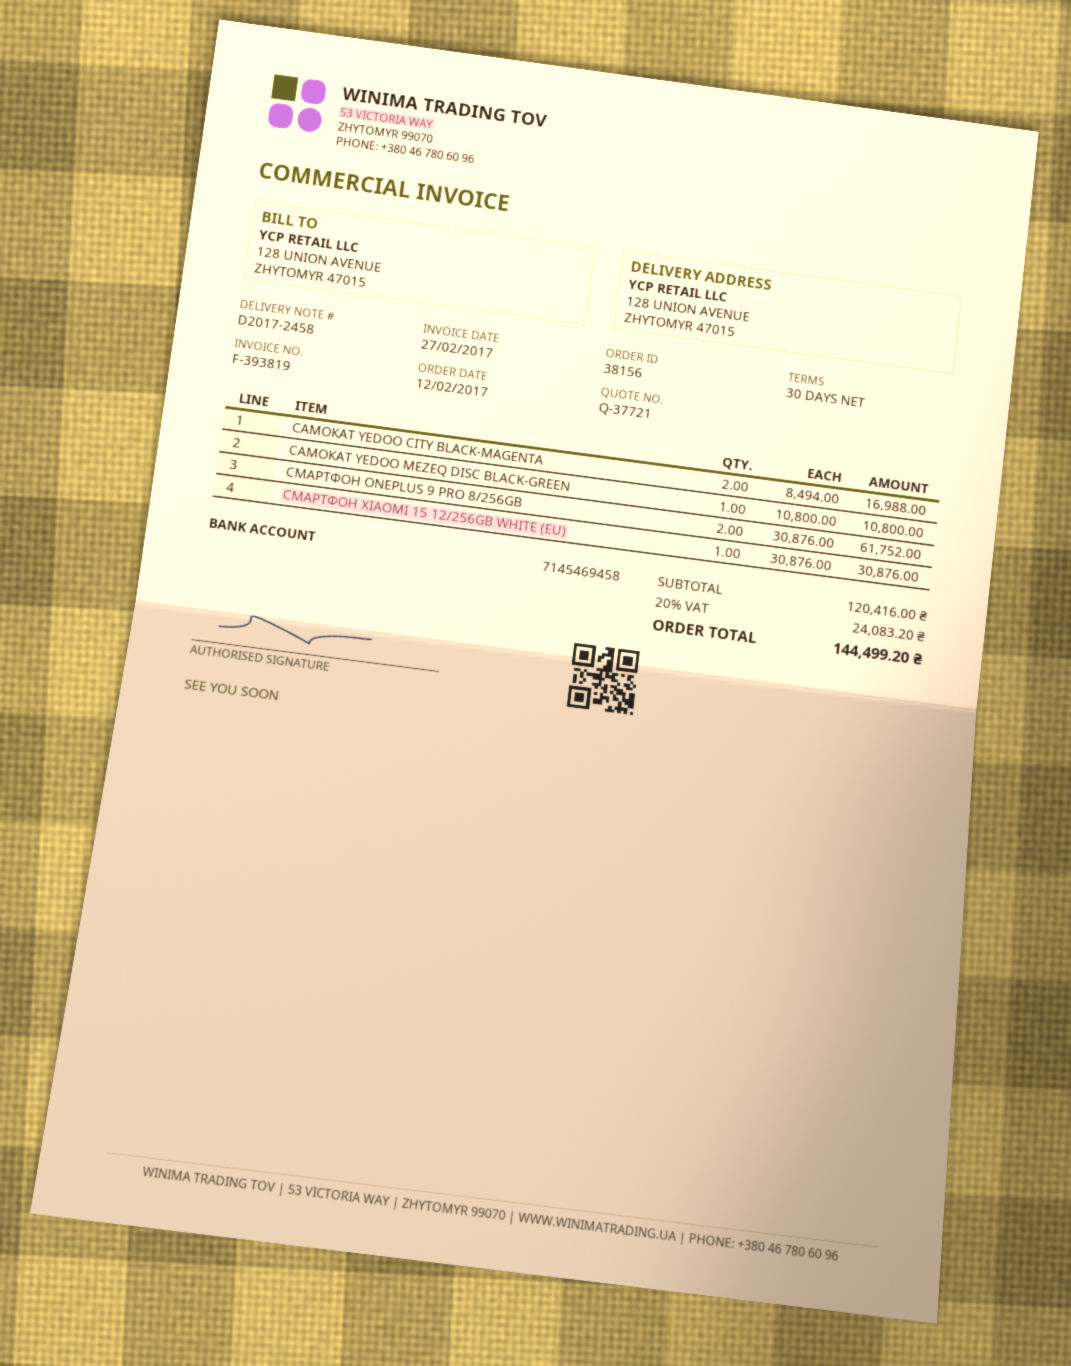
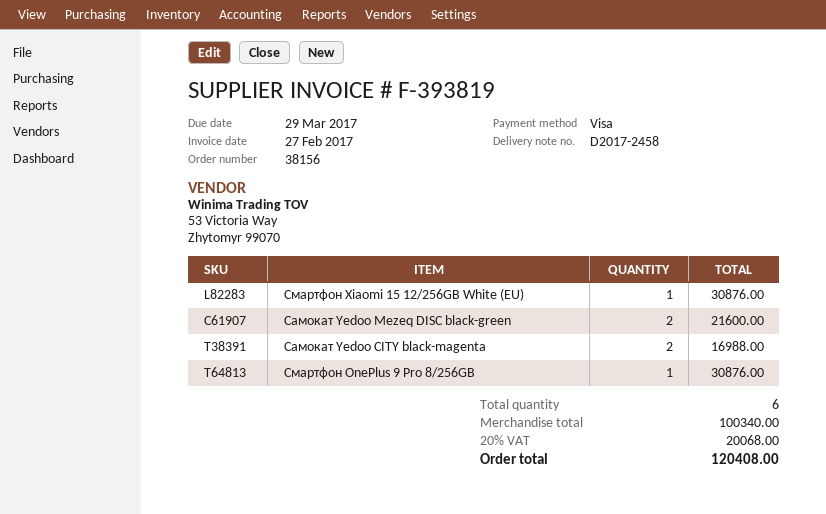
САМОКАТ YEDOO MEZEQ DISC BLACK-GREEN: 1 for 10800.00 -> 2 for 21600.00
СМАРТФОН ONEPLUS 9 PRO 8/256GB: 2 for 61752.00 -> 1 for 30876.00
subtotal: 120416.00 -> 100340.00
tax: 20% = 24083.20 -> 20% = 20068.00
total: 144499.20 -> 120408.00

